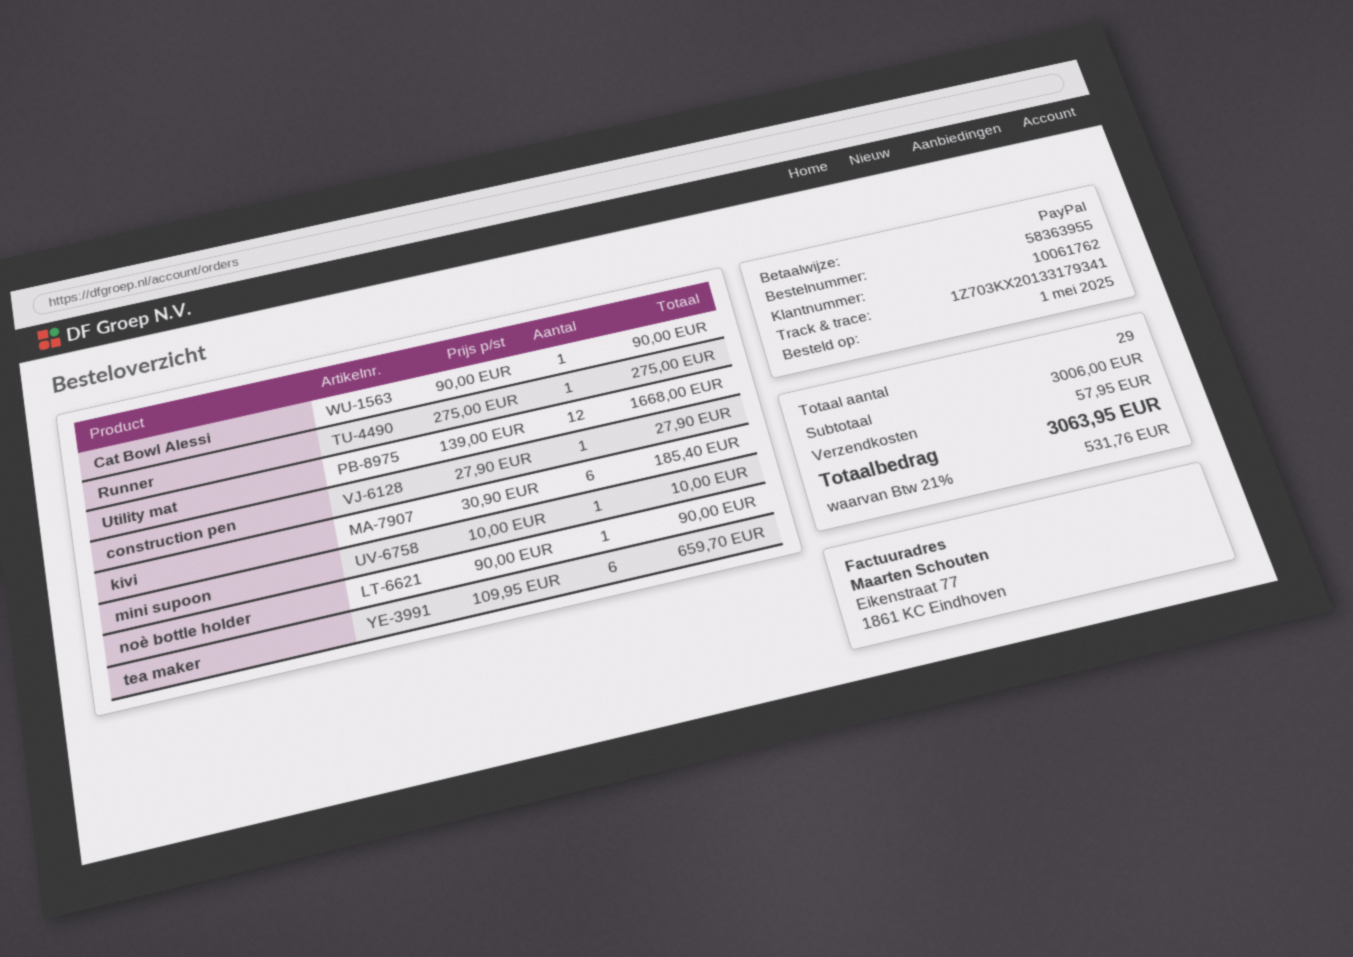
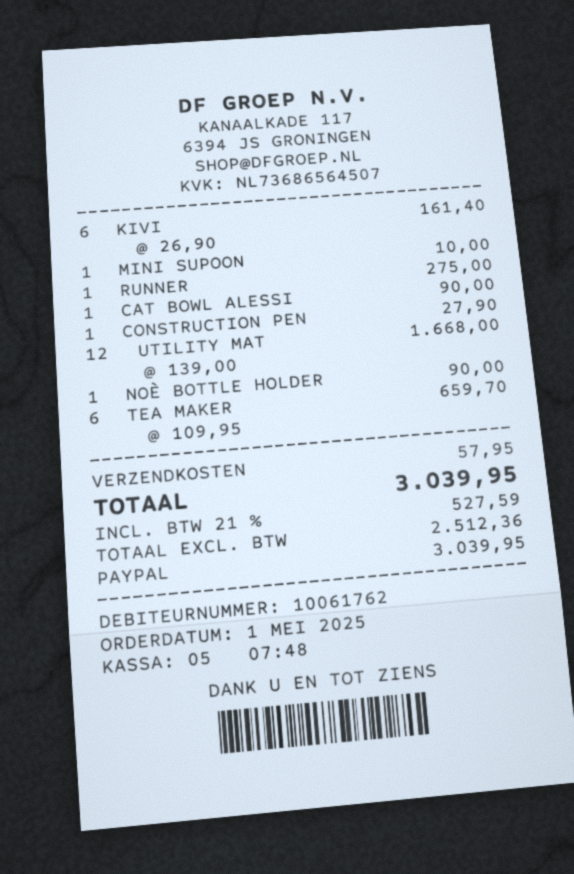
kivi: 6 x 30.90 = 185.40 -> 6 x 26.90 = 161.40
tax: 21% = 531.76 -> 21% = 527.59
total: 3063.95 -> 3039.95

